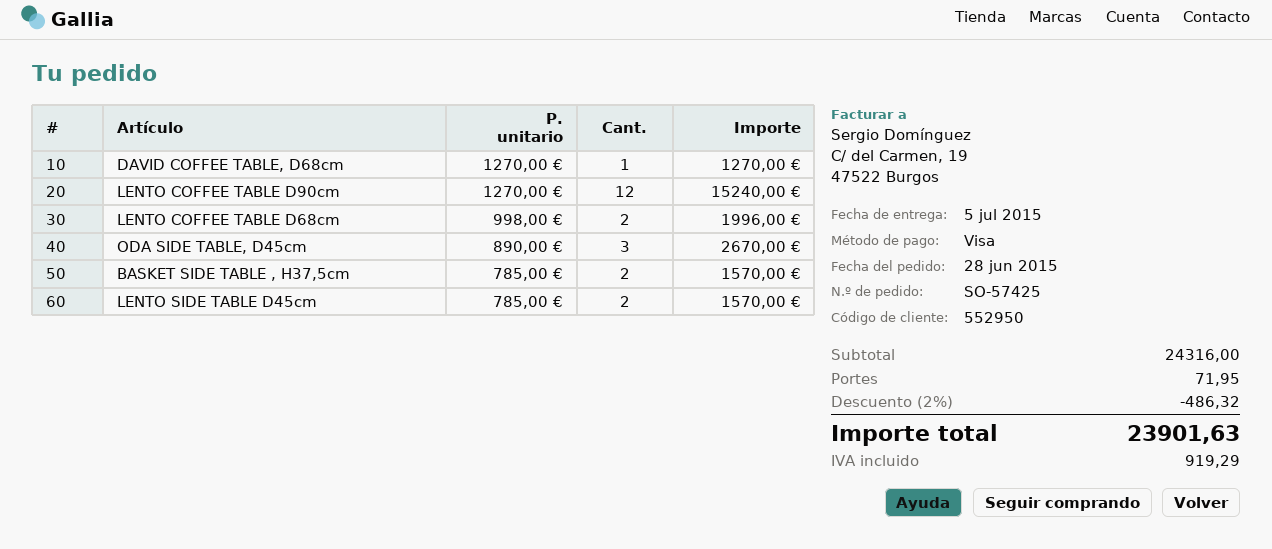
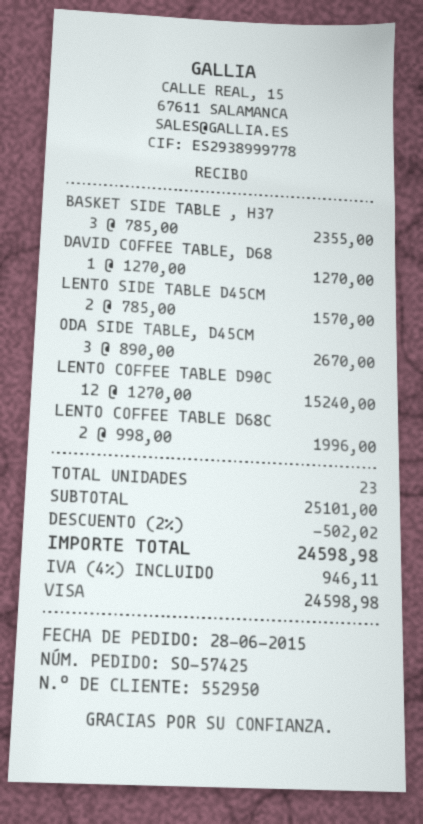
BASKET SIDE TABLE , Η37,5cm: 2 x 785.00 = 1570.00 -> 3 x 785.00 = 2355.00
subtotal: 24316.00 -> 25101.00
discount: 2% = 486.32 -> 2% = 502.02
shipping: 71.95 -> none
tax: 919.29 -> 946.11
total: 23901.63 -> 24598.98

